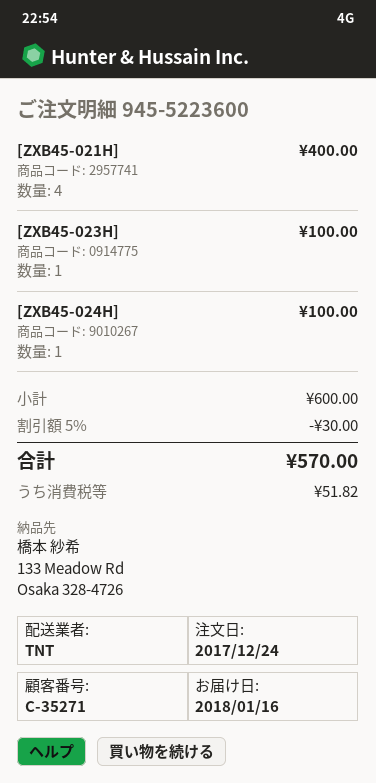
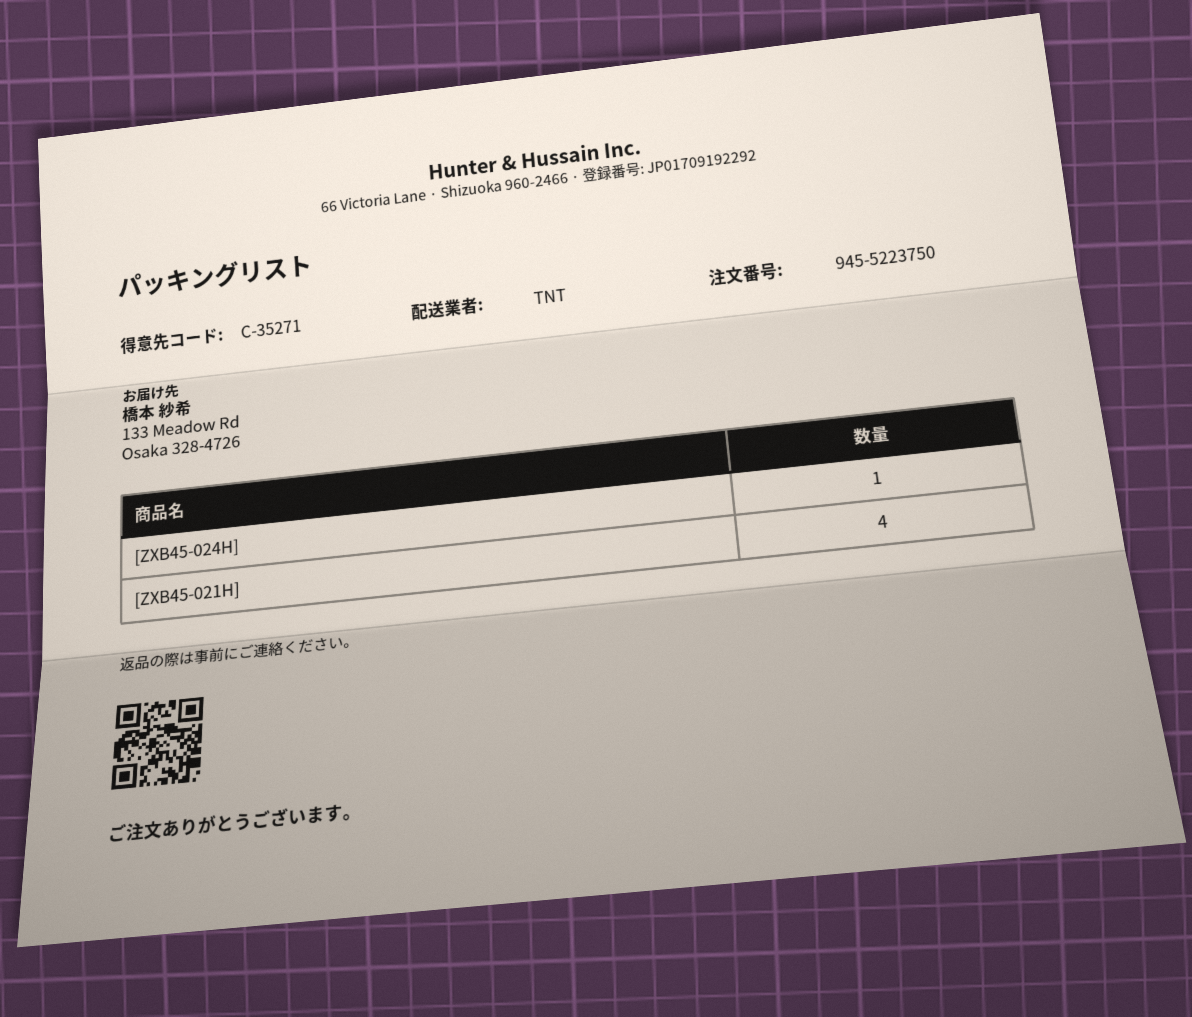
order number: 945-5223600 -> 945-5223750
[ZXB45-023H]: 1 -> none

